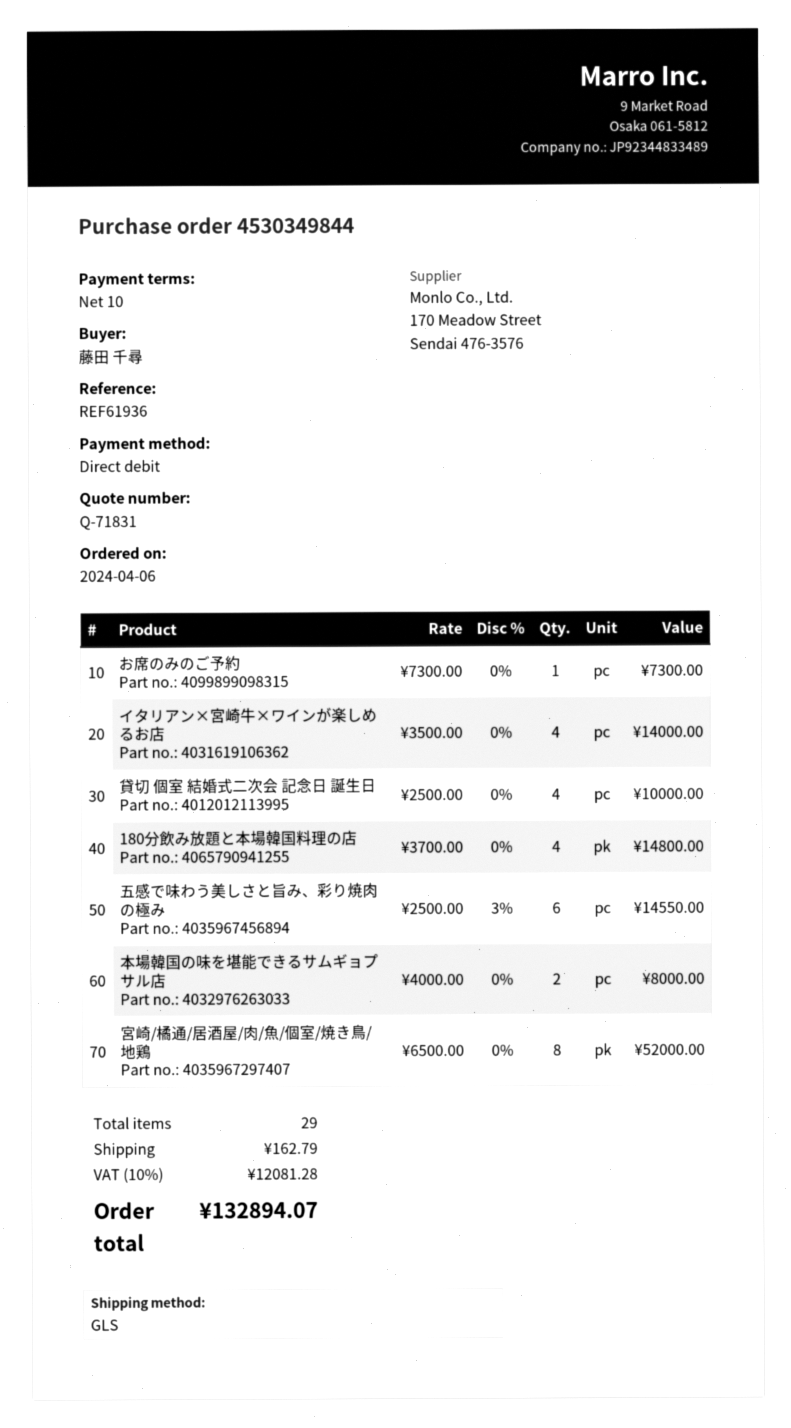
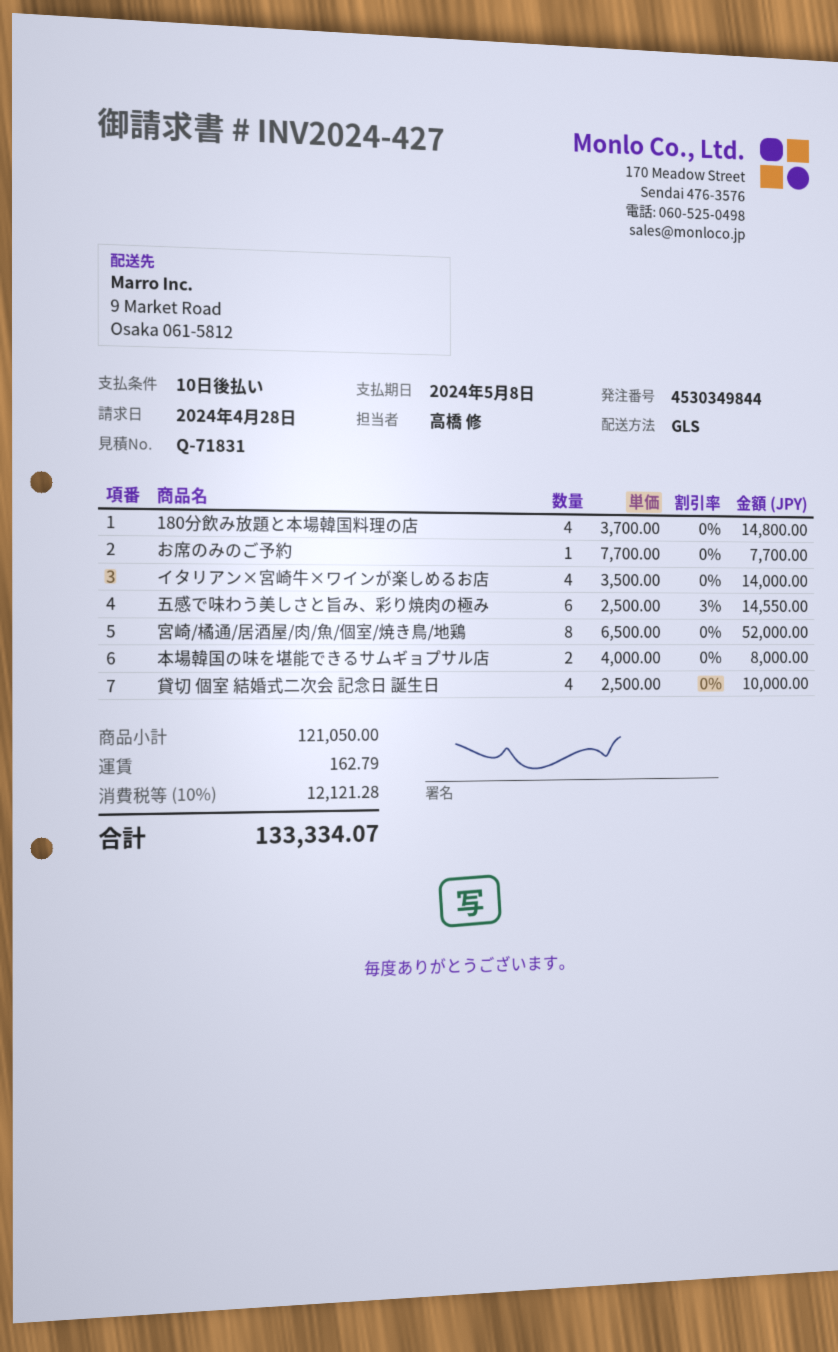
お席のみのご予約: 1 x 7300.00 = 7300.00 -> 1 x 7700.00 = 7700.00
tax: 10% = 12081.28 -> 10% = 12121.28
total: 132894.07 -> 133334.07

